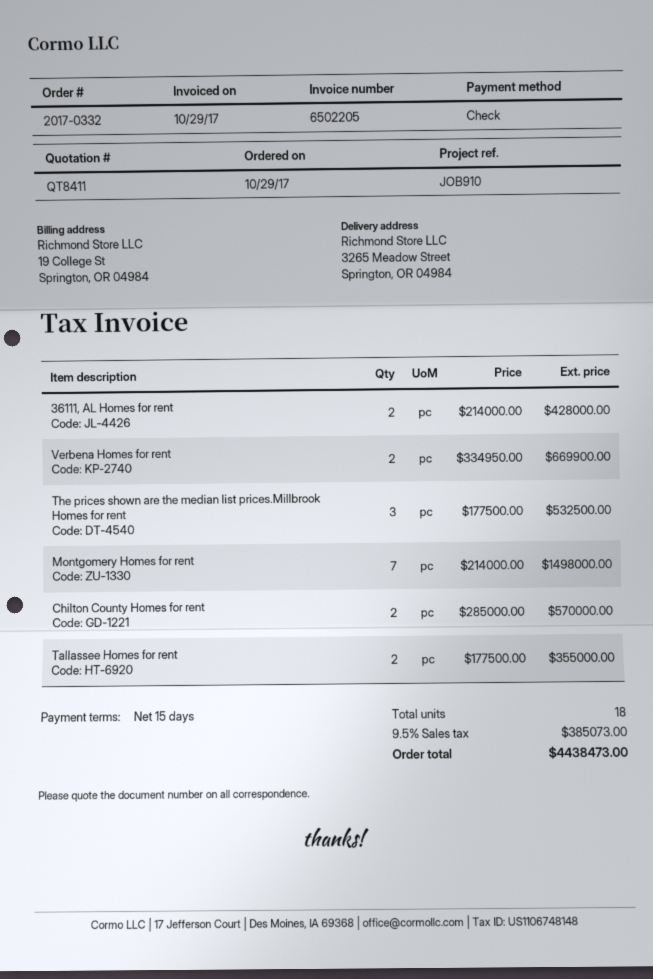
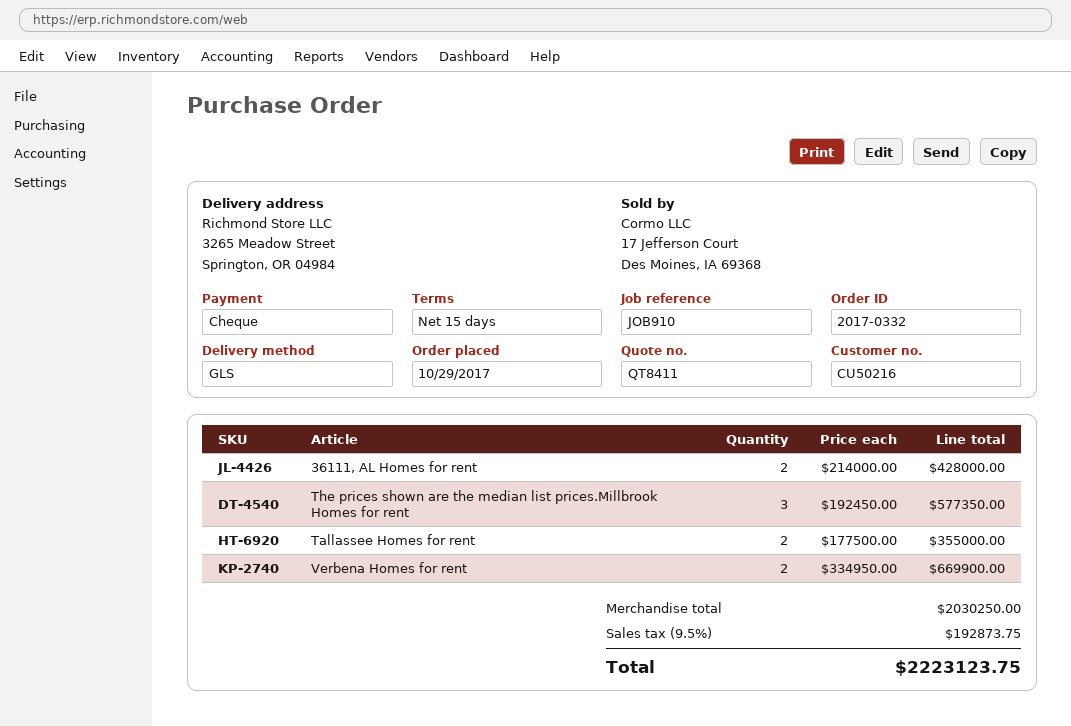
The prices shown are the median list prices.Millbrook Homes for rent: 3 x 177500.00 = 532500.00 -> 3 x 192450.00 = 577350.00
Montgomery Homes for rent: 7 x 214000.00 = 1498000.00 -> none
Chilton County Homes for rent: 2 x 285000.00 = 570000.00 -> none
tax: 9.5% = 385073.00 -> 9.5% = 192873.75
total: 4438473.00 -> 2223123.75

